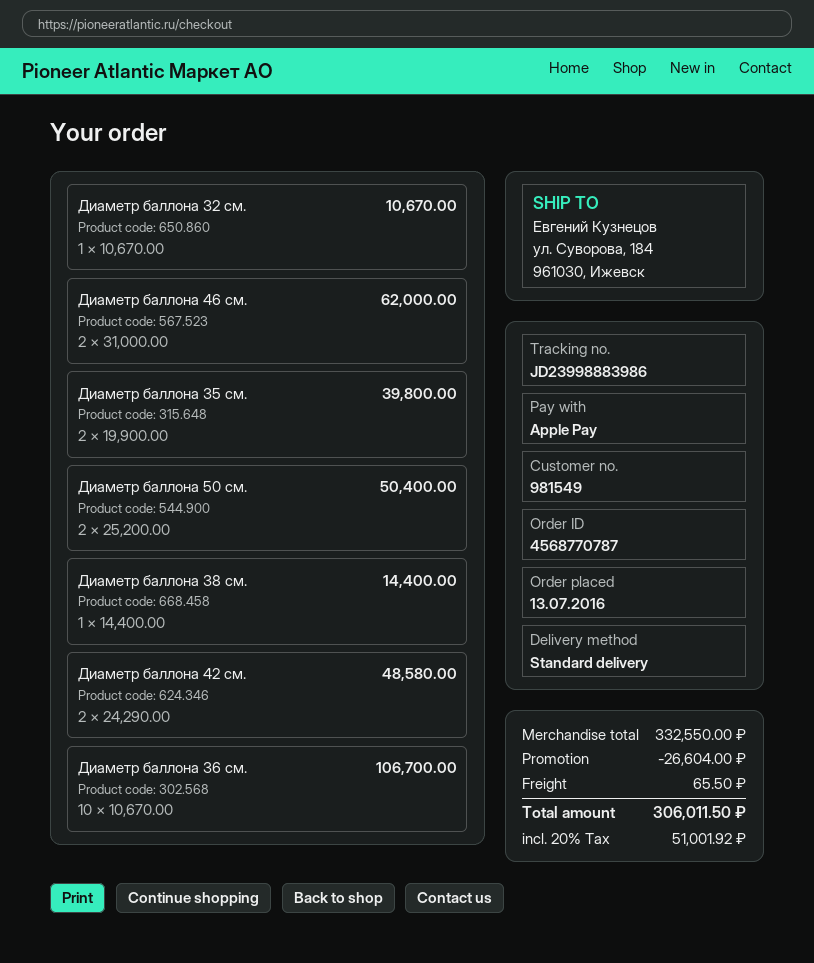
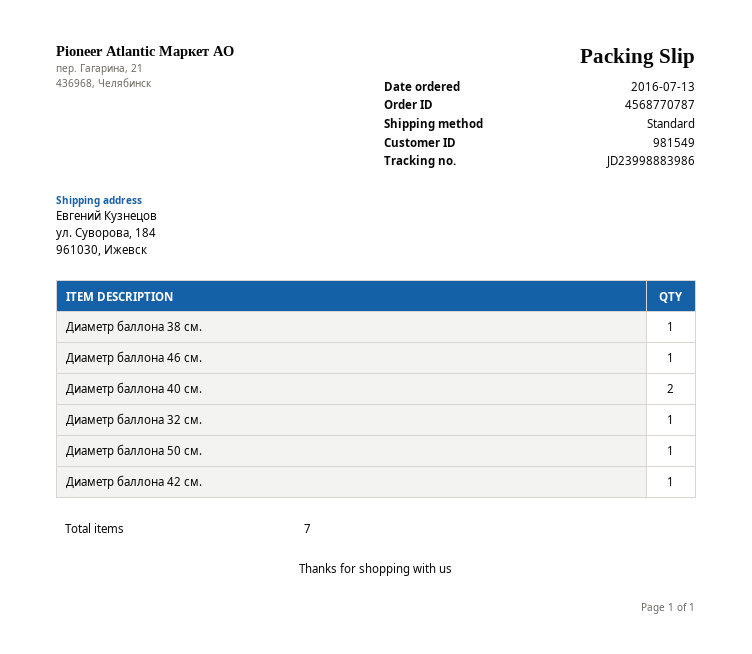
Диаметр баллона 46 см.: 2 -> 1
Диаметр баллона 35 см.: 2 -> none
Диаметр баллона 50 см.: 2 -> 1
Диаметр баллона 42 см.: 2 -> 1
Диаметр баллона 36 см.: 10 -> none
Диаметр баллона 40 см.: none -> 2

